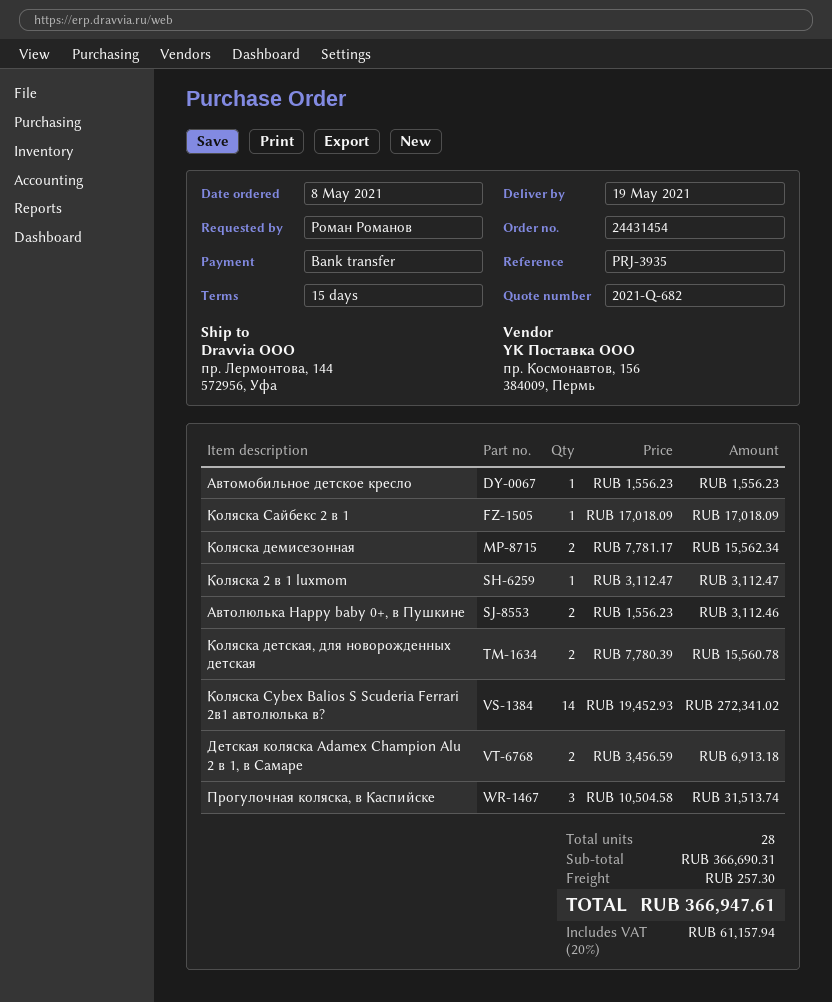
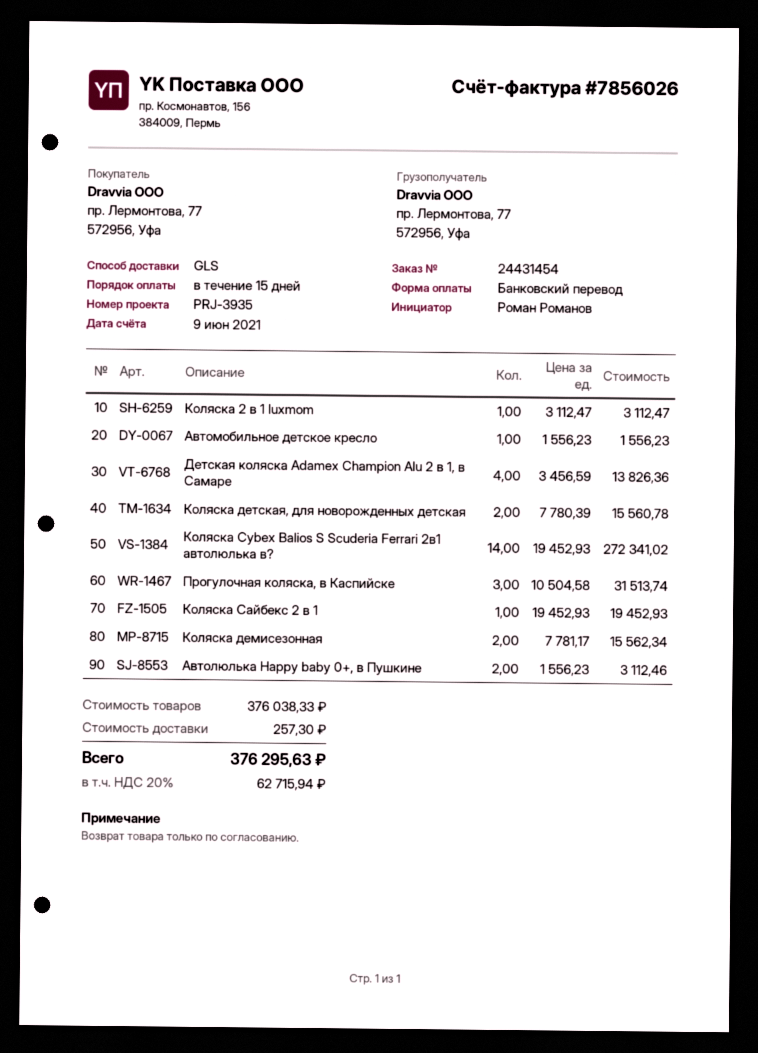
ship to: пр. Лермонтова, 144, 572956, Уфа -> пр. Лермонтова, 77, 572956, Уфа
Коляска Сайбекс 2 в 1: 1 x 17018.09 = 17018.09 -> 1 x 19452.93 = 19452.93
Детская коляска Adamex Champion Alu 2 в 1, в Самаре: 2 x 3456.59 = 6913.18 -> 4 x 3456.59 = 13826.36
subtotal: 366690.31 -> 376038.33
tax: 20% = 61157.94 -> 20% = 62715.94
total: 366947.61 -> 376295.63

